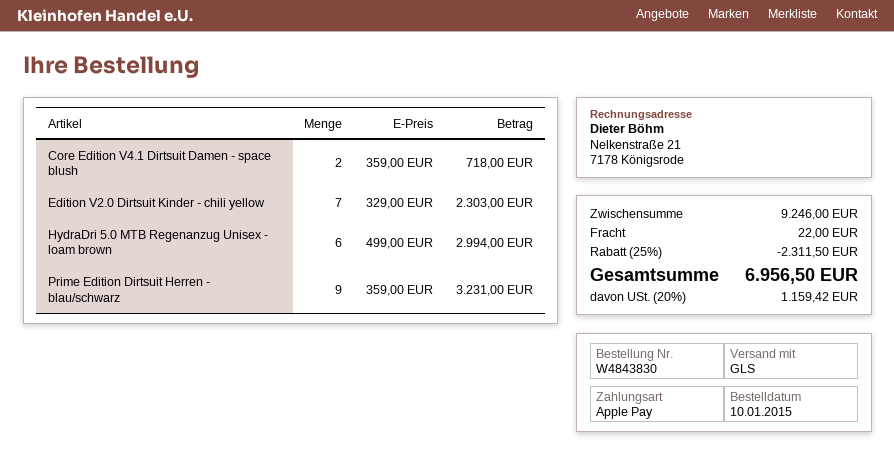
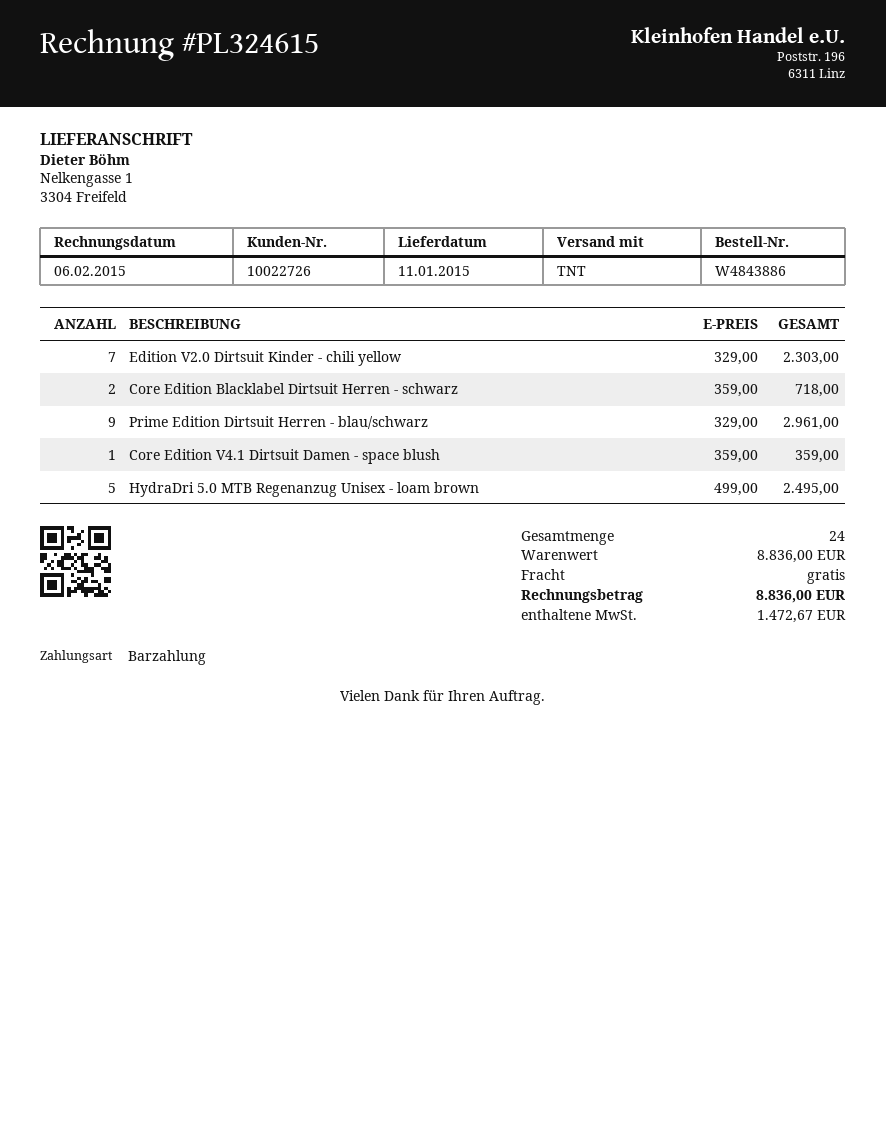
order number: W4843830 -> W4843886
payment method: Apple Pay -> cash
shipping method: GLS -> TNT
Core Edition V4.1 Dirtsuit Damen - space blush: 2 x 359.00 = 718.00 -> 1 x 359.00 = 359.00
HydraDri 5.0 MTB Regenanzug Unisex - loam brown: 6 x 499.00 = 2994.00 -> 5 x 499.00 = 2495.00
Prime Edition Dirtsuit Herren - blau/schwarz: 9 x 359.00 = 3231.00 -> 9 x 329.00 = 2961.00
Core Edition Blacklabel Dirtsuit Herren - schwarz: none -> 2 x 359.00 = 718.00
subtotal: 9246.00 -> 8836.00
discount: 25% = 2311.50 -> none
shipping: 22.00 -> 0.00
tax: 1159.42 -> 1472.67
total: 6956.50 -> 8836.00

